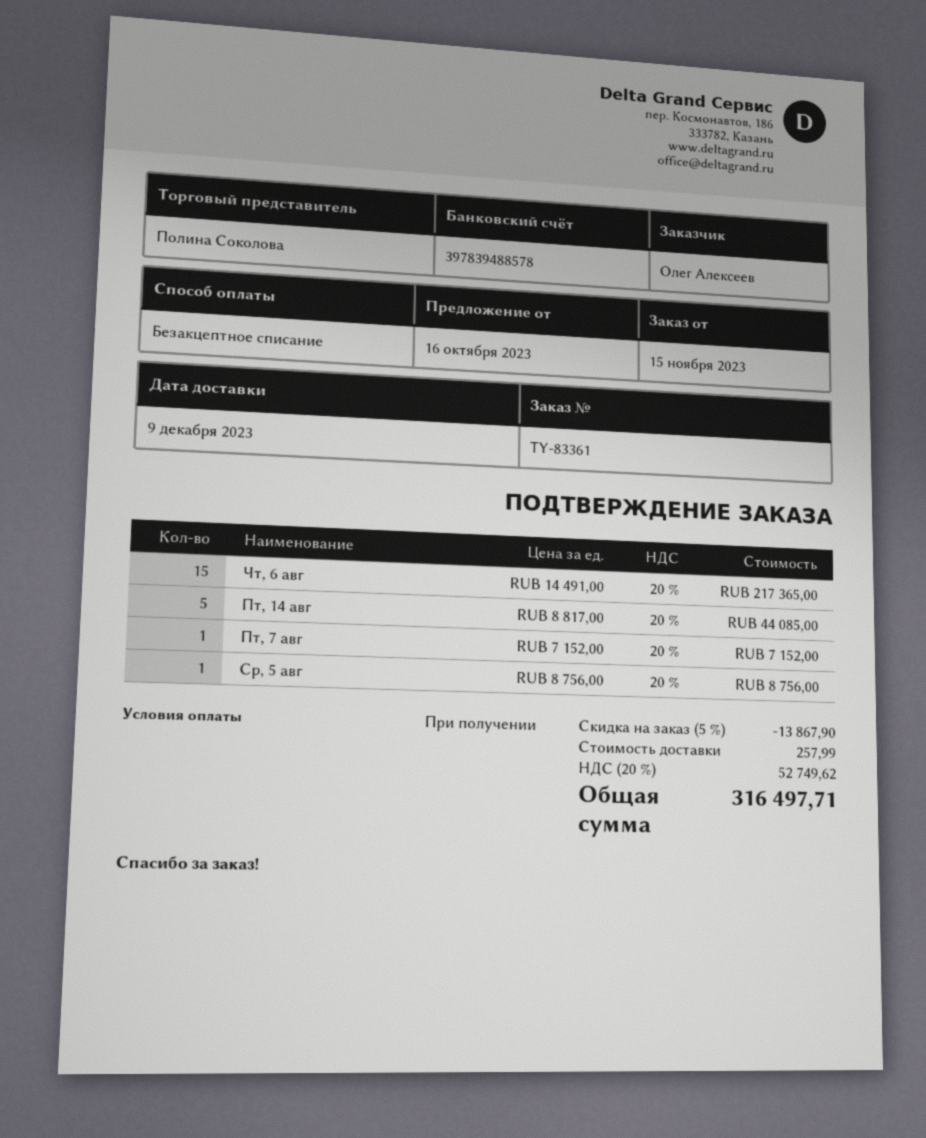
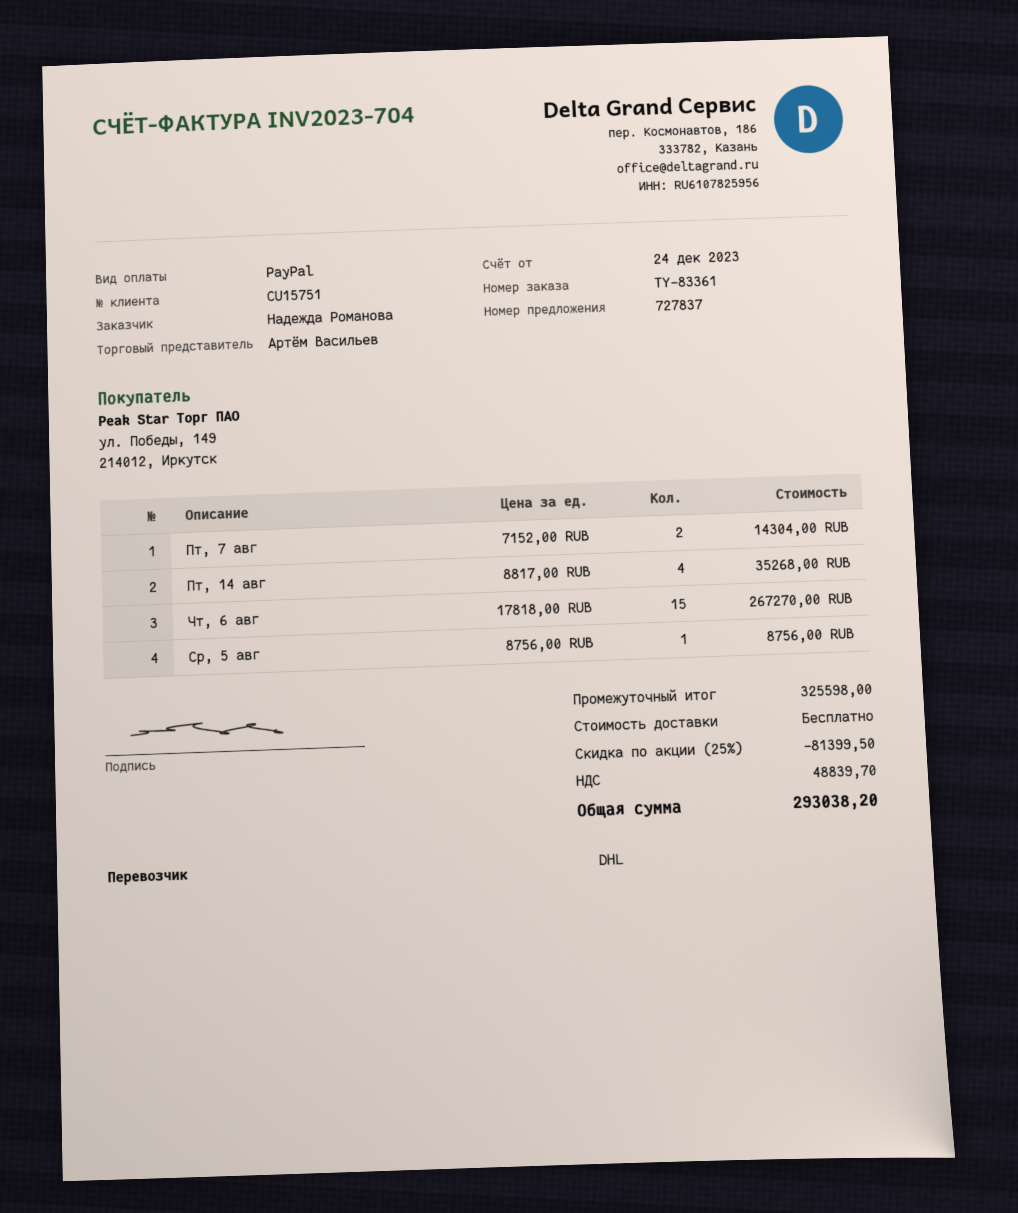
ordered by: Олег Алексеев -> Надежда Романова
sales rep: Полина Соколова -> Артём Васильев
payment method: direct debit -> PayPal
Чт, 6 авг: 15 x 14491.00 = 217365.00 -> 15 x 17818.00 = 267270.00
Пт, 14 авг: 5 x 8817.00 = 44085.00 -> 4 x 8817.00 = 35268.00
Пт, 7 авг: 1 x 7152.00 = 7152.00 -> 2 x 7152.00 = 14304.00
discount: 5% = 13867.90 -> 25% = 81399.50
shipping: 257.99 -> 0.00
tax: 52749.62 -> 48839.70
total: 316497.71 -> 293038.20

